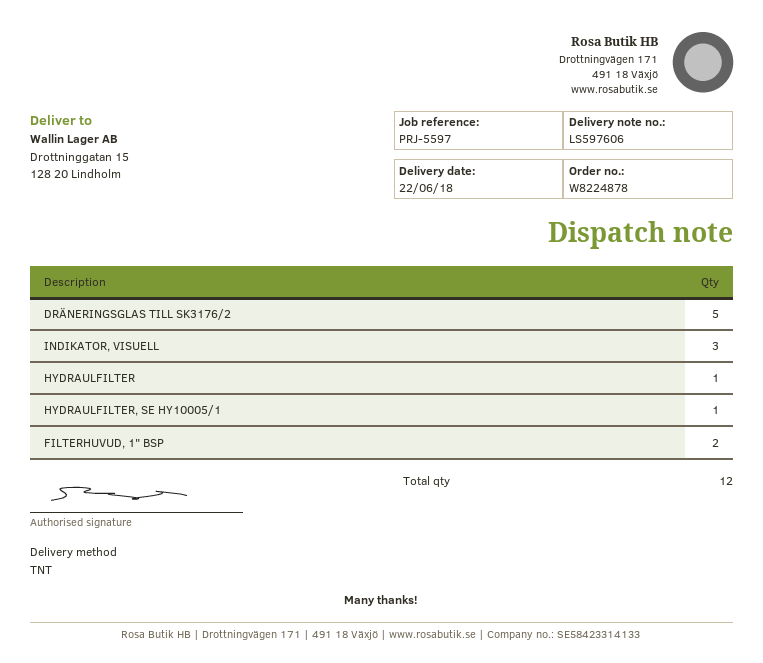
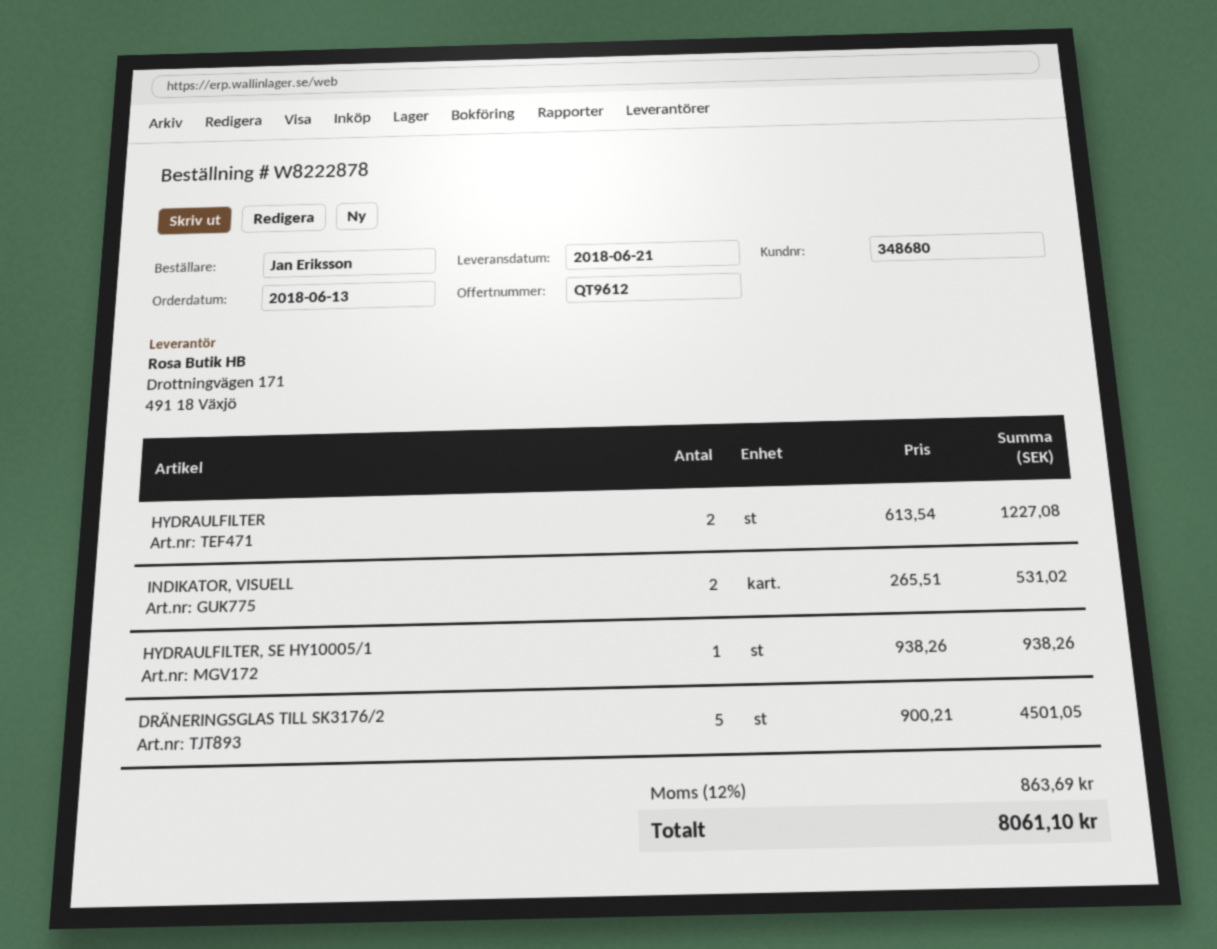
order number: W8224878 -> W8222878
delivery date: 2018-06-22 -> 2018-06-21
INDIKATOR, VISUELL: 3 -> 2
HYDRAULFILTER: 1 -> 2
FILTERHUVUD, 1" BSP: 2 -> none

